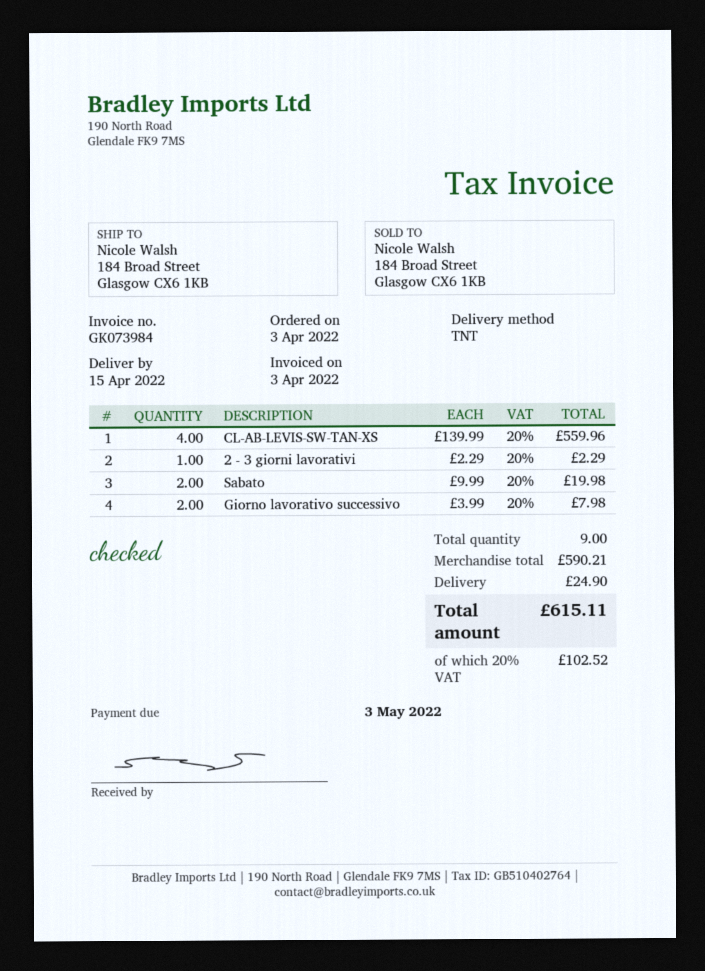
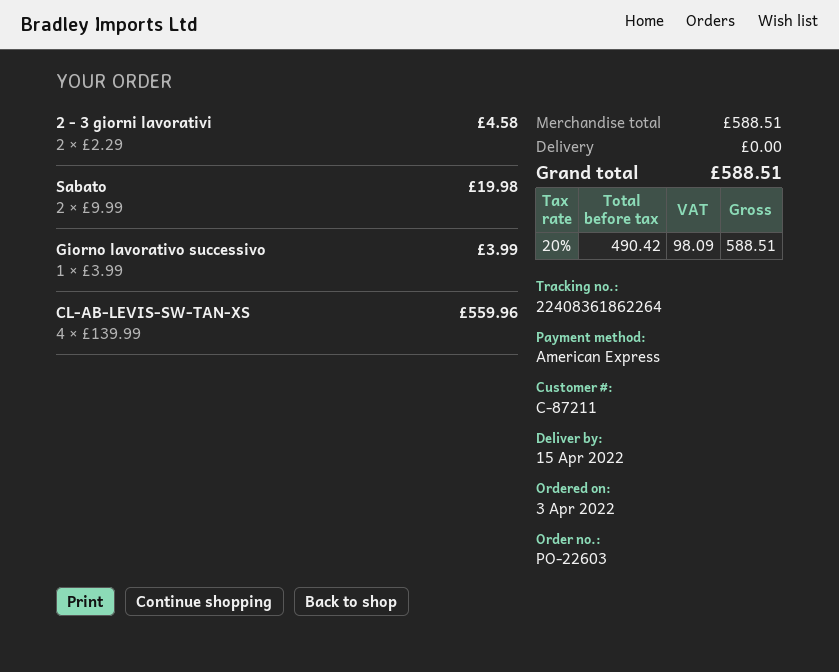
2 - 3 giorni lavorativi: 1 x 2.29 = 2.29 -> 2 x 2.29 = 4.58
Giorno lavorativo successivo: 2 x 3.99 = 7.98 -> 1 x 3.99 = 3.99
subtotal: 590.21 -> 588.51
shipping: 24.90 -> 0.00
tax: 20% = 102.52 -> 20% = 98.09
total: 615.11 -> 588.51

